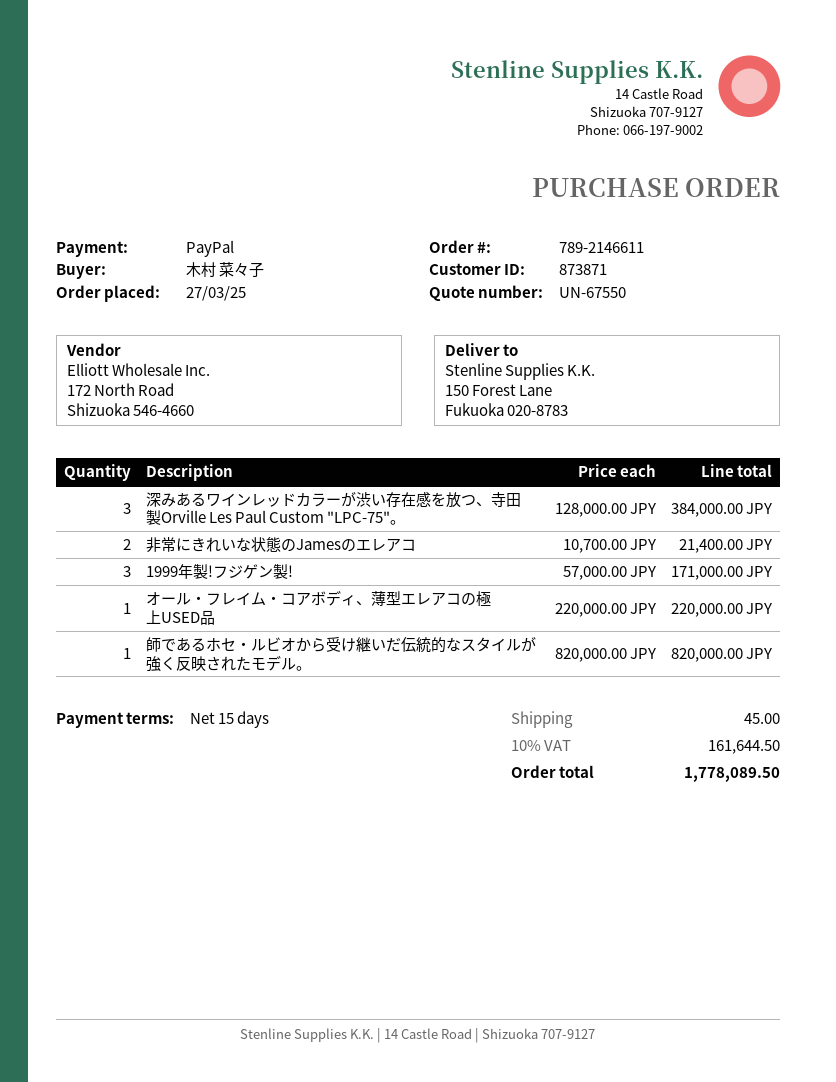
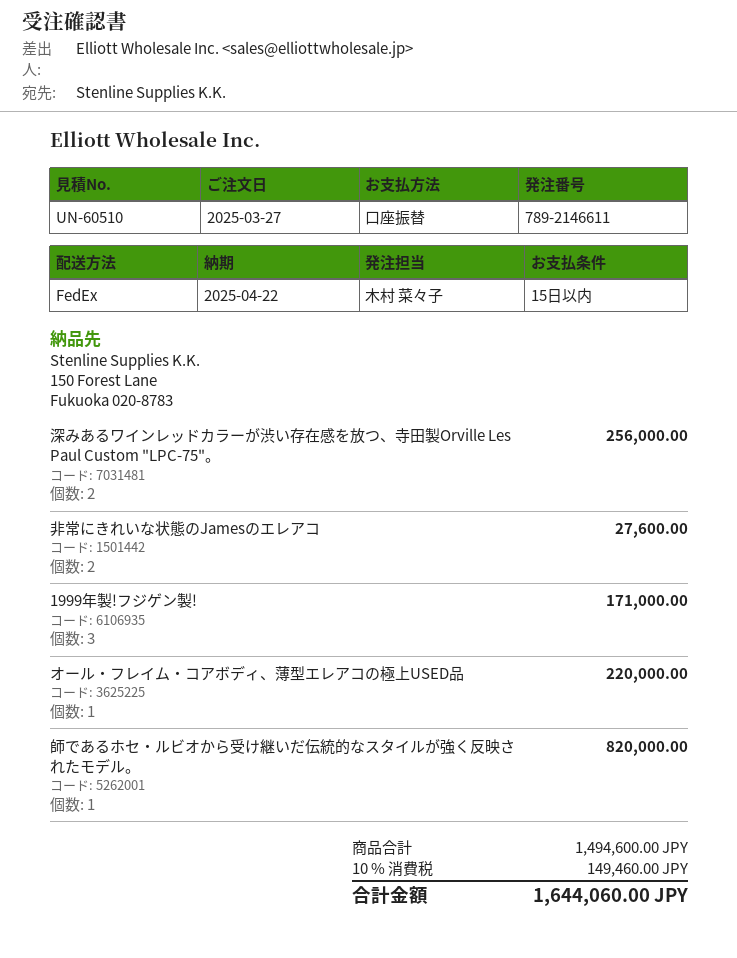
quote number: UN-67550 -> UN-60510
payment method: PayPal -> direct debit
深みあるワインレッドカラーが渋い存在感を放つ、寺田製Orville Les Paul Custom "LPC-75"。: 3 for 384000.00 -> 2 for 256000.00
非常にきれいな状態のJamesのエレアコ: 2 for 21400.00 -> 2 for 27600.00
shipping: 45.00 -> none
tax: 10% = 161644.50 -> 10% = 149460.00
total: 1778089.50 -> 1644060.00

